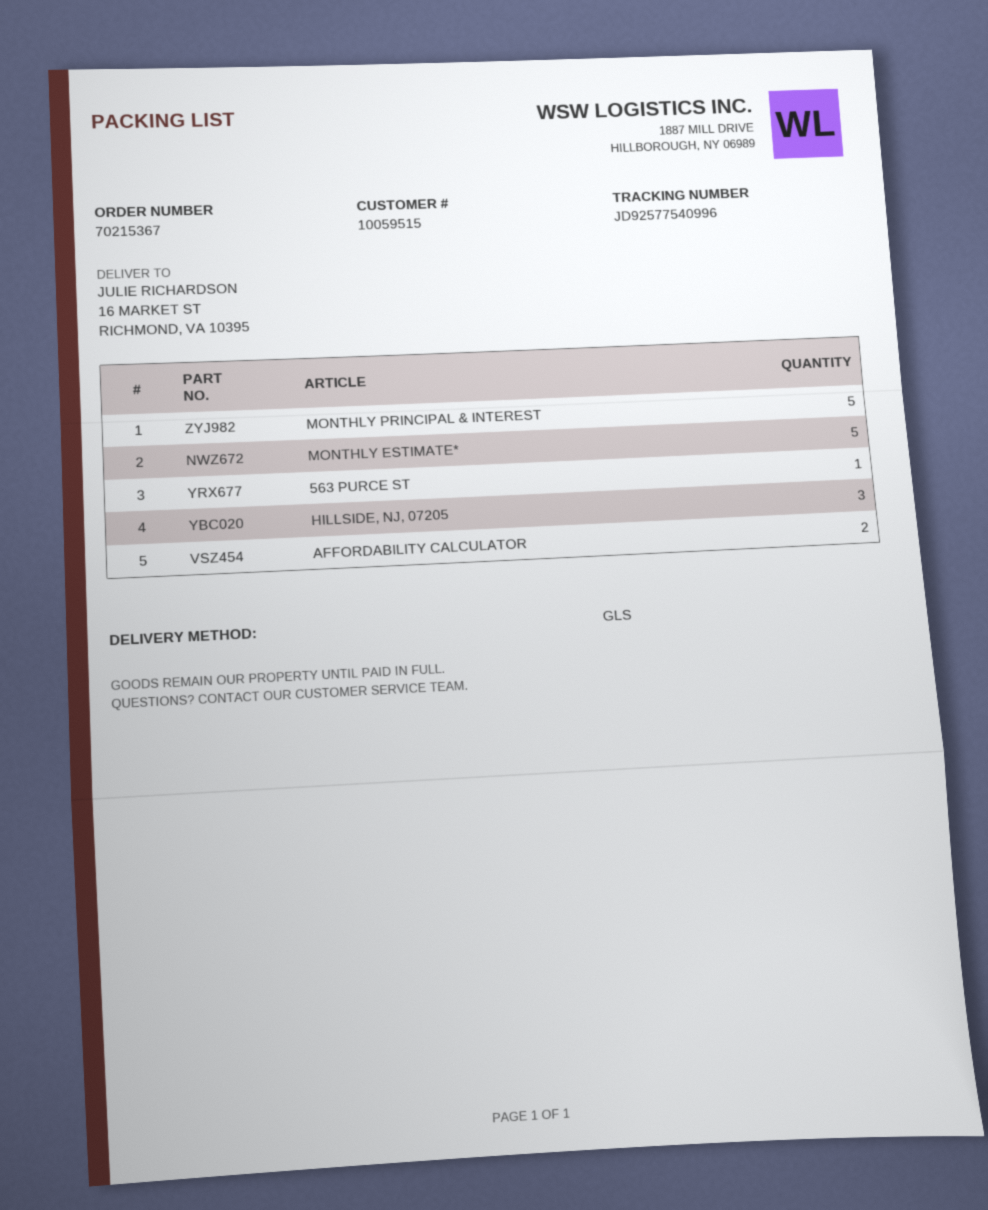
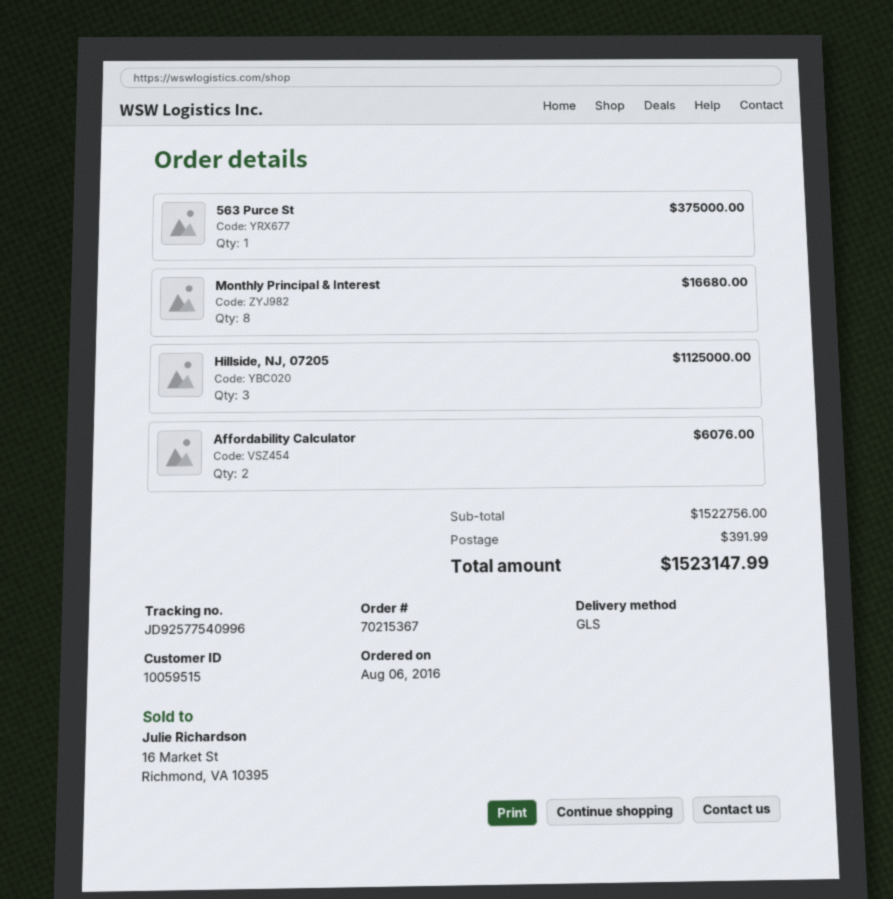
MONTHLY PRINCIPAL & INTEREST: 5 -> 8
MONTHLY ESTIMATE*: 5 -> none

